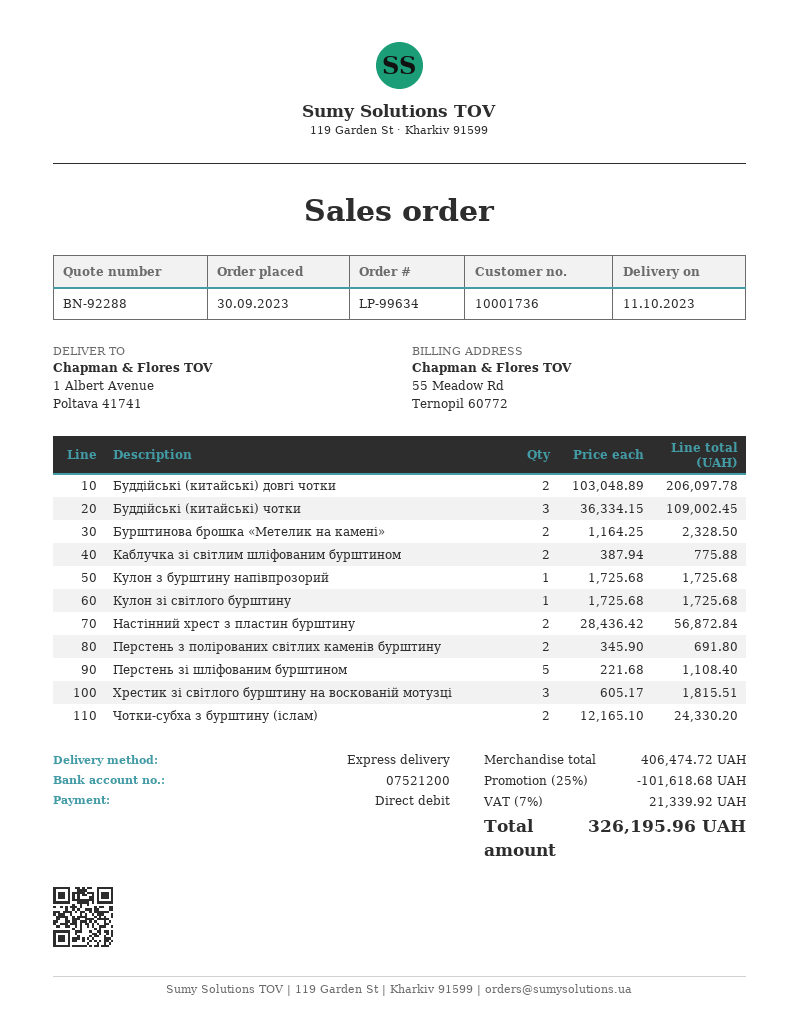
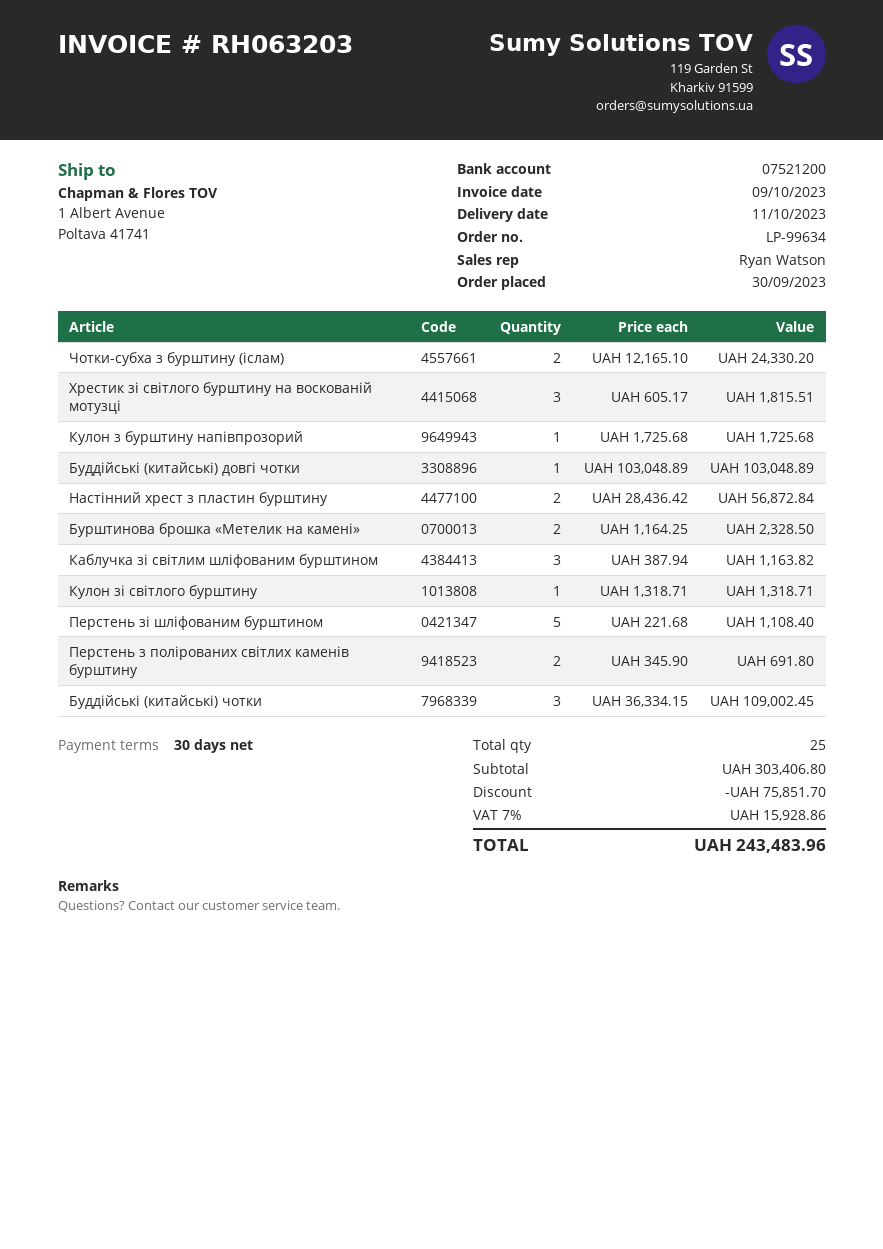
Буддійські (китайські) довгі чотки: 2 x 103048.89 = 206097.78 -> 1 x 103048.89 = 103048.89
Каблучка зі світлим шліфованим бурштином: 2 x 387.94 = 775.88 -> 3 x 387.94 = 1163.82
Кулон зі світлого бурштину: 1 x 1725.68 = 1725.68 -> 1 x 1318.71 = 1318.71
subtotal: 406474.72 -> 303406.80
discount: 101618.68 -> 75851.70
tax: 7% = 21339.92 -> 7% = 15928.86
total: 326195.96 -> 243483.96

